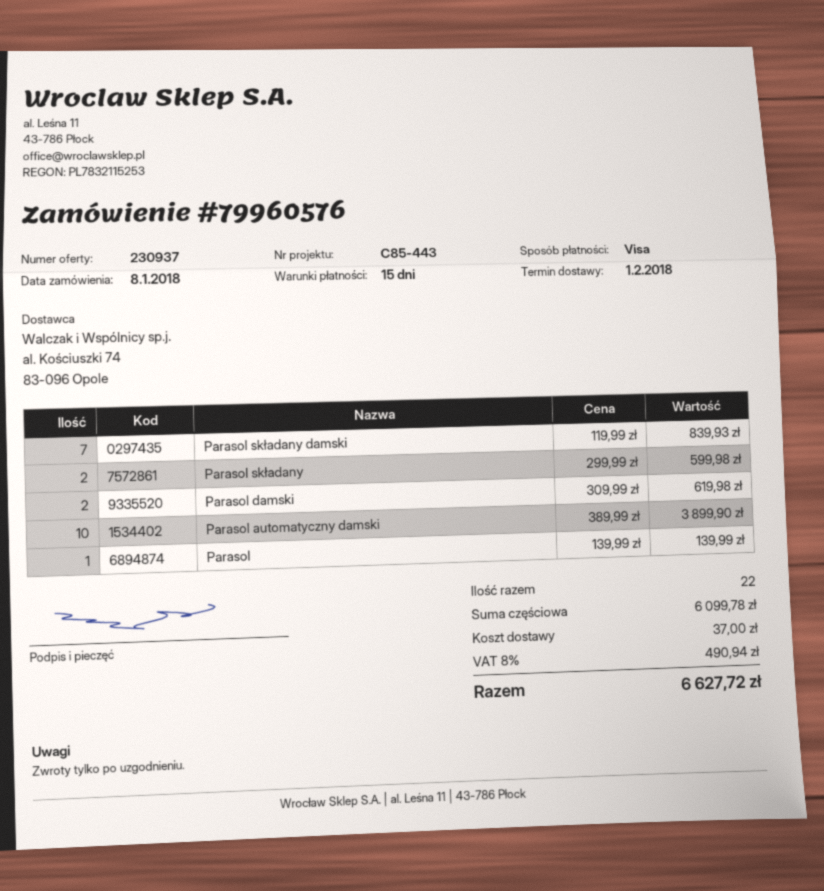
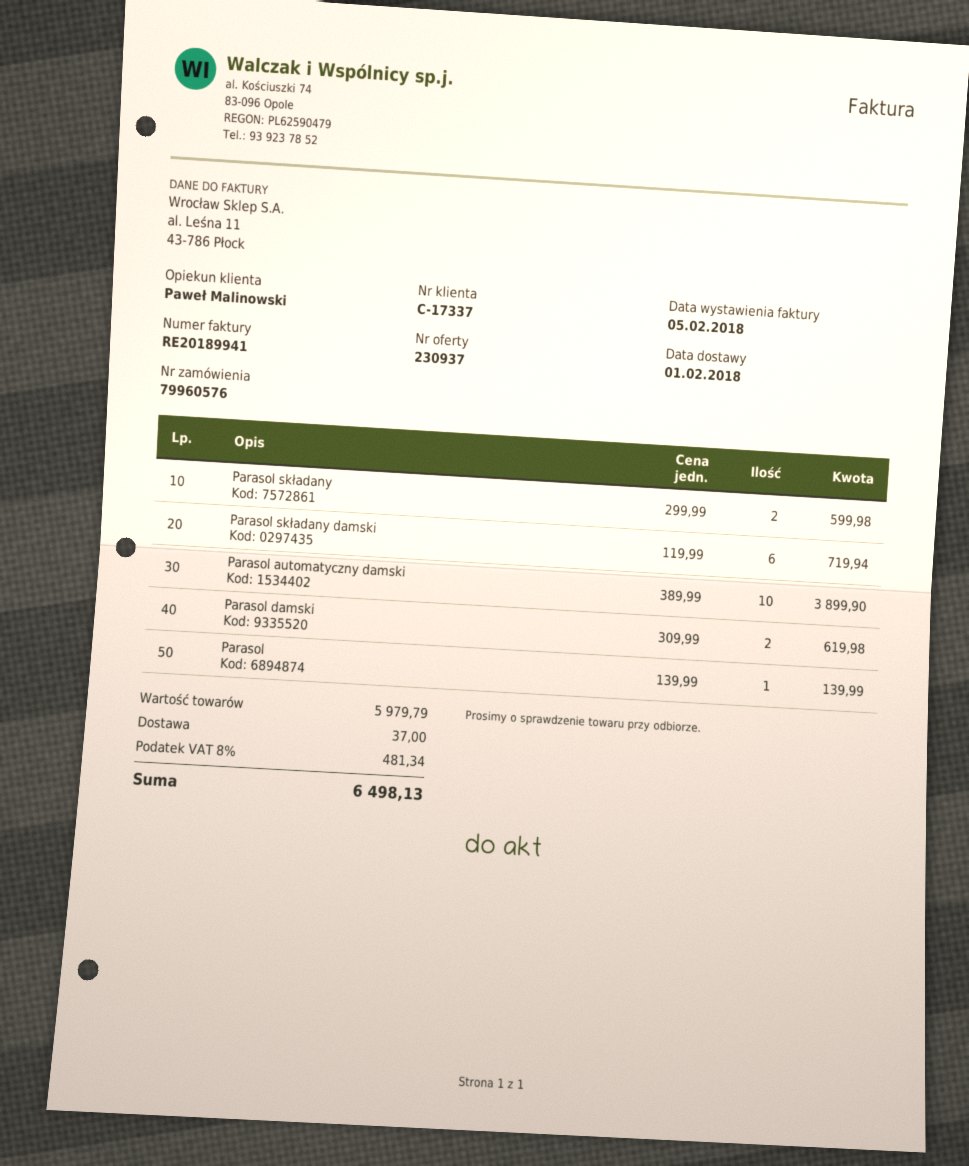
Parasol składany damski: 7 x 119.99 = 839.93 -> 6 x 119.99 = 719.94
subtotal: 6099.78 -> 5979.79
tax: 8% = 490.94 -> 8% = 481.34
total: 6627.72 -> 6498.13

